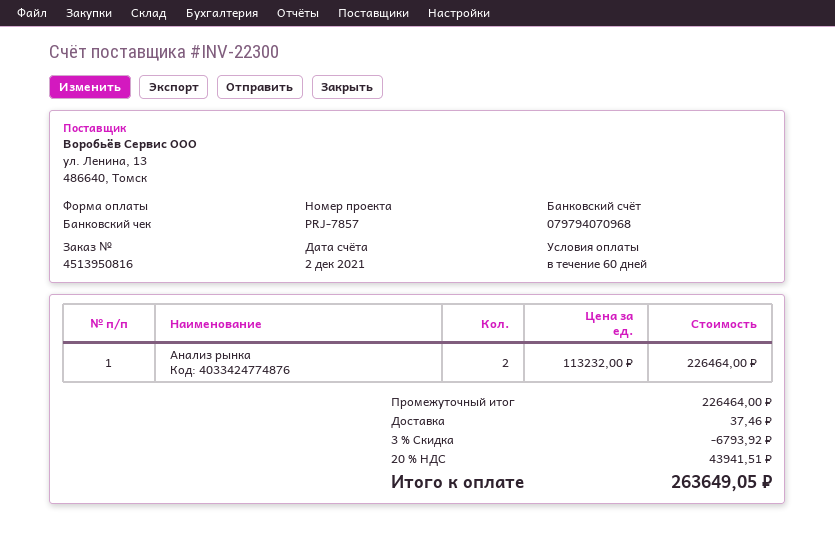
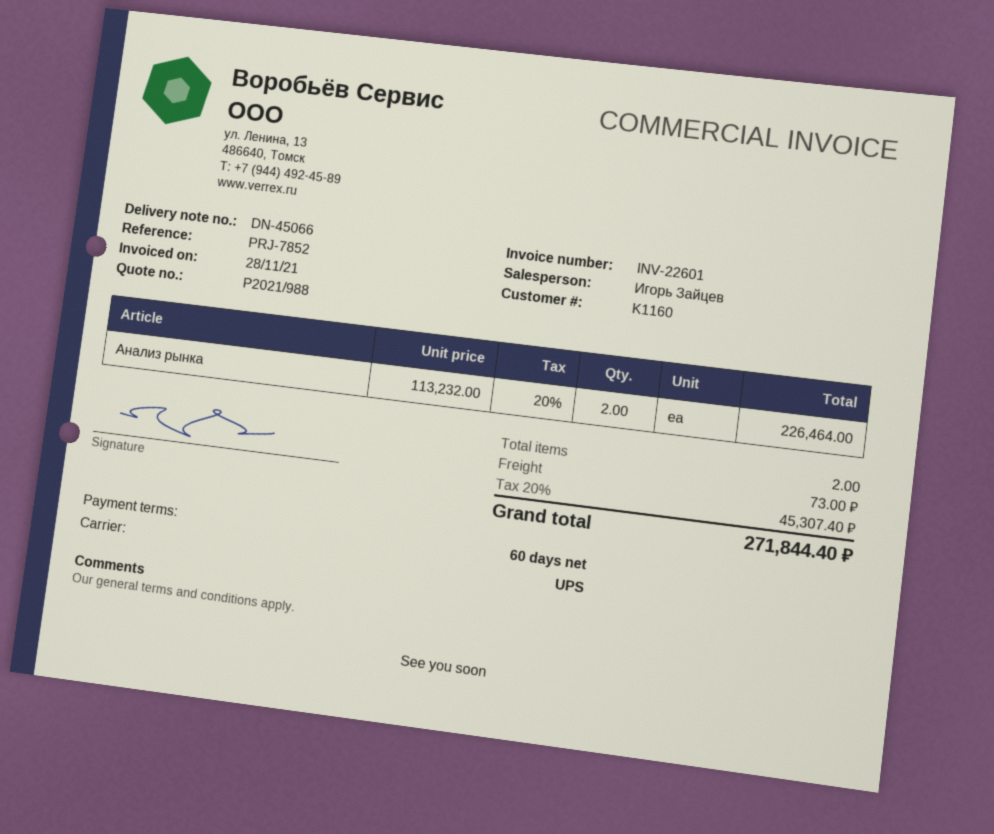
invoice number: INV-22300 -> INV-22601
invoice date: 2021-12-02 -> 2021-11-28
reference: PRJ-7857 -> PRJ-7852
discount: 3% = 6793.92 -> none
shipping: 37.46 -> 73.00
tax: 20% = 43941.51 -> 20% = 45307.40
total: 263649.05 -> 271844.40

